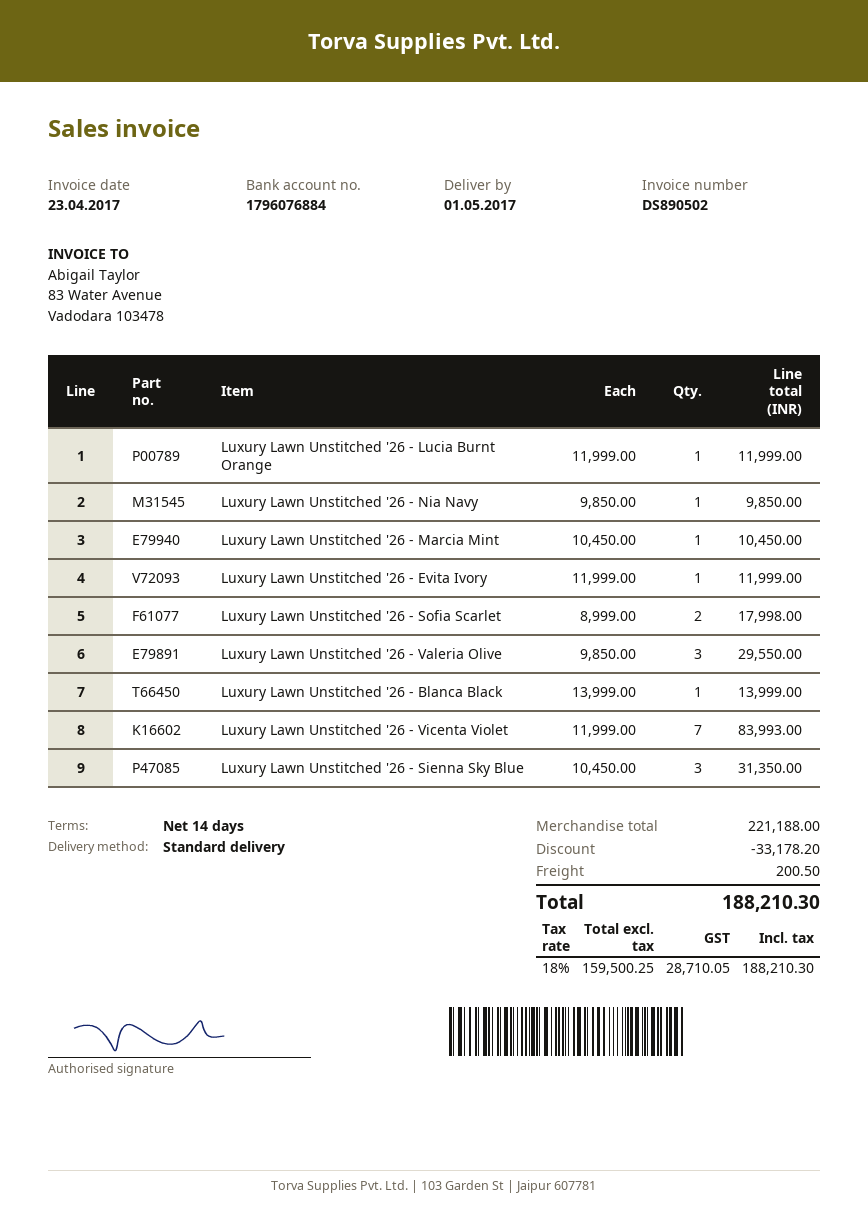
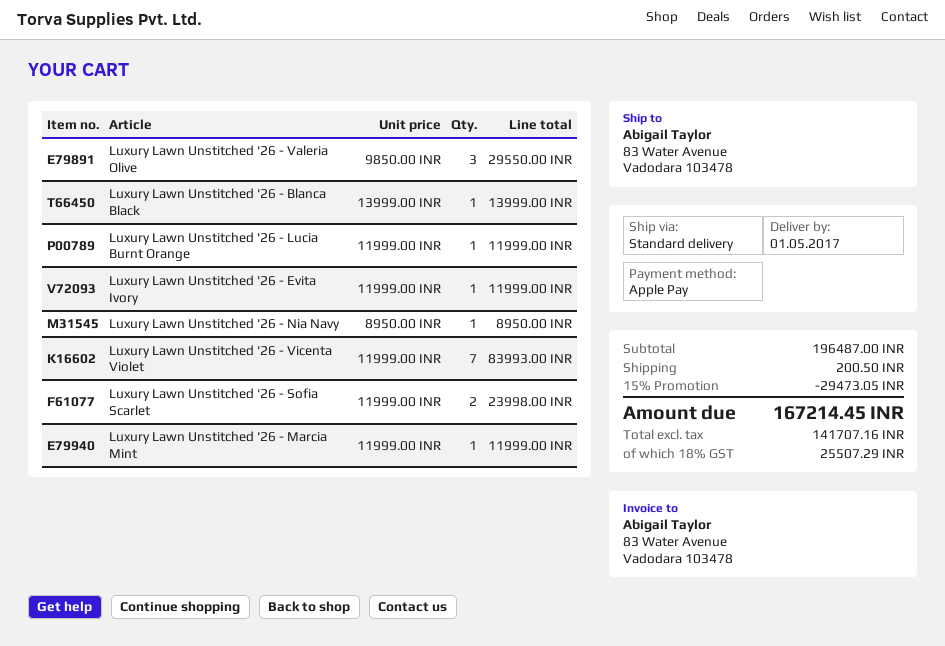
Luxury Lawn Unstitched '26 - Nia Navy: 1 x 9850.00 = 9850.00 -> 1 x 8950.00 = 8950.00
Luxury Lawn Unstitched '26 - Marcia Mint: 1 x 10450.00 = 10450.00 -> 1 x 11999.00 = 11999.00
Luxury Lawn Unstitched '26 - Sofia Scarlet: 2 x 8999.00 = 17998.00 -> 2 x 11999.00 = 23998.00
Luxury Lawn Unstitched '26 - Sienna Sky Blue: 3 x 10450.00 = 31350.00 -> none
subtotal: 221188.00 -> 196487.00
discount: 33178.20 -> 29473.05
net: 159500.25 -> 141707.16
tax: 18% = 28710.05 -> 18% = 25507.29
total: 188210.30 -> 167214.45

